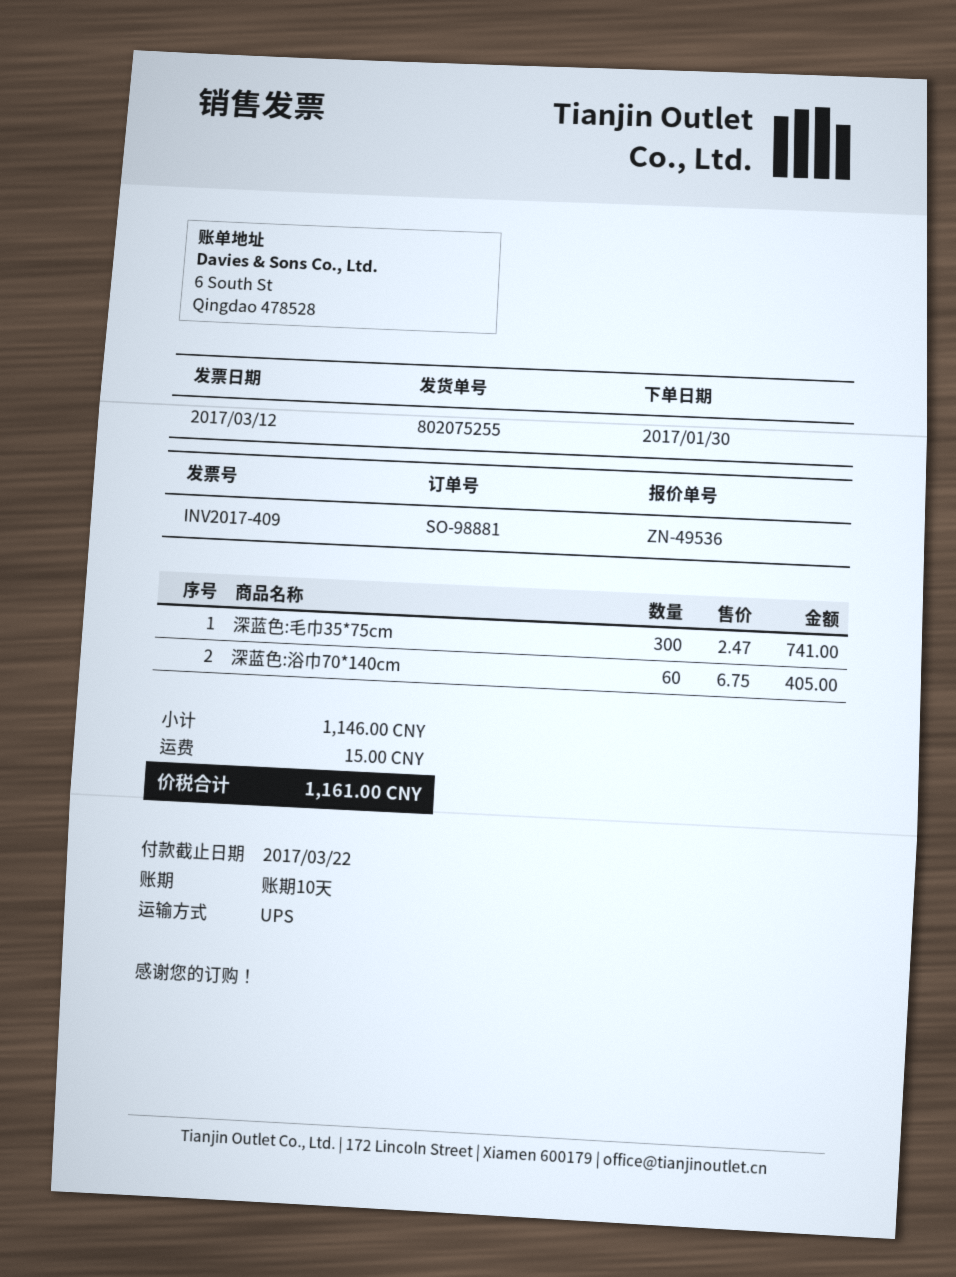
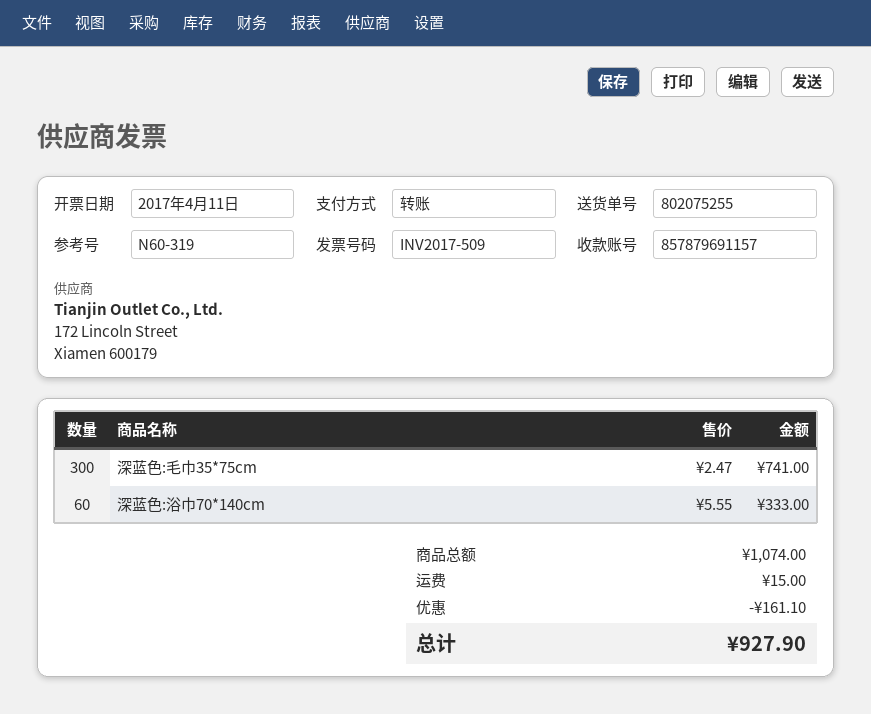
invoice number: INV2017-409 -> INV2017-509
invoice date: 2017-03-12 -> 2017-04-11
深蓝色:浴巾70*140cm: 60 x 6.75 = 405.00 -> 60 x 5.55 = 333.00
subtotal: 1146.00 -> 1074.00
discount: none -> 161.10
total: 1161.00 -> 927.90

